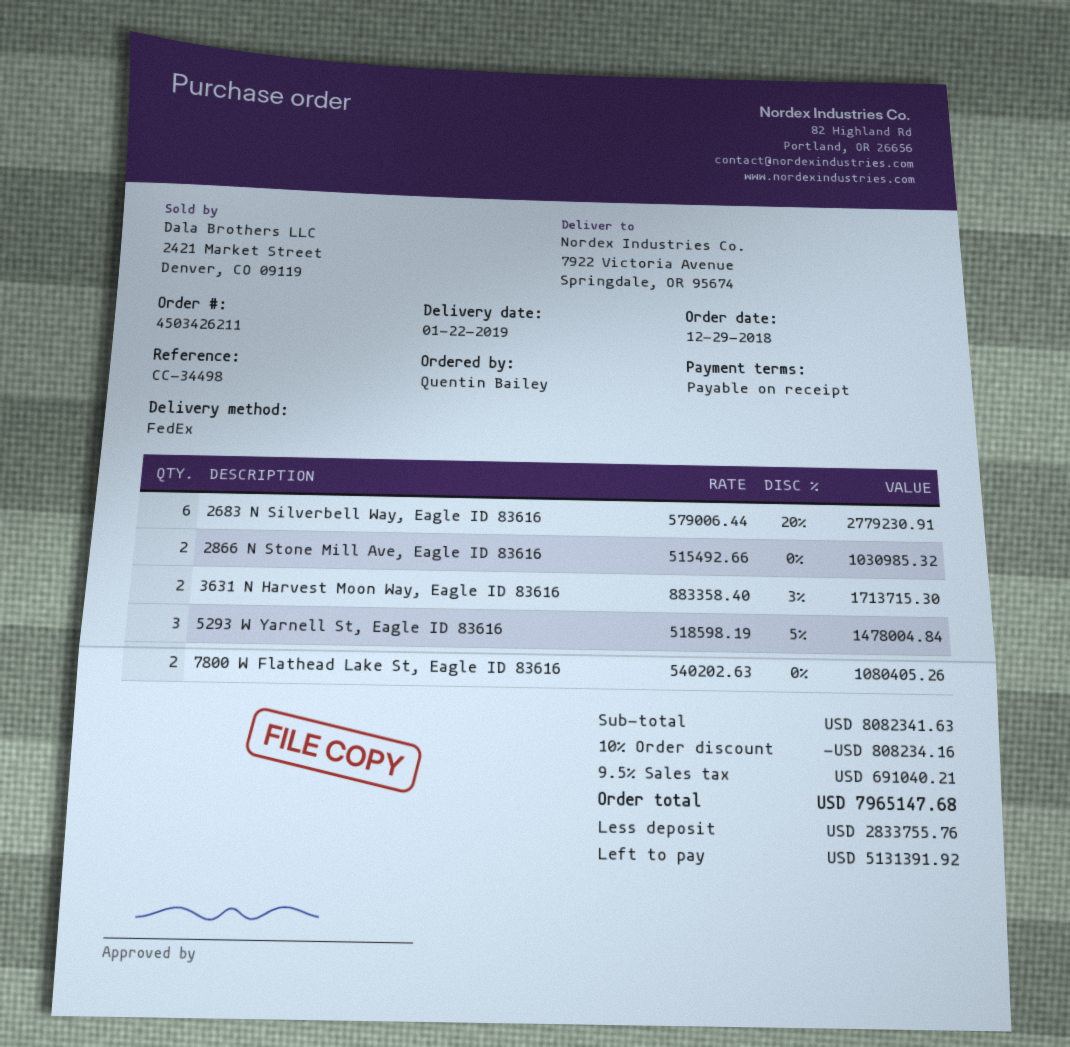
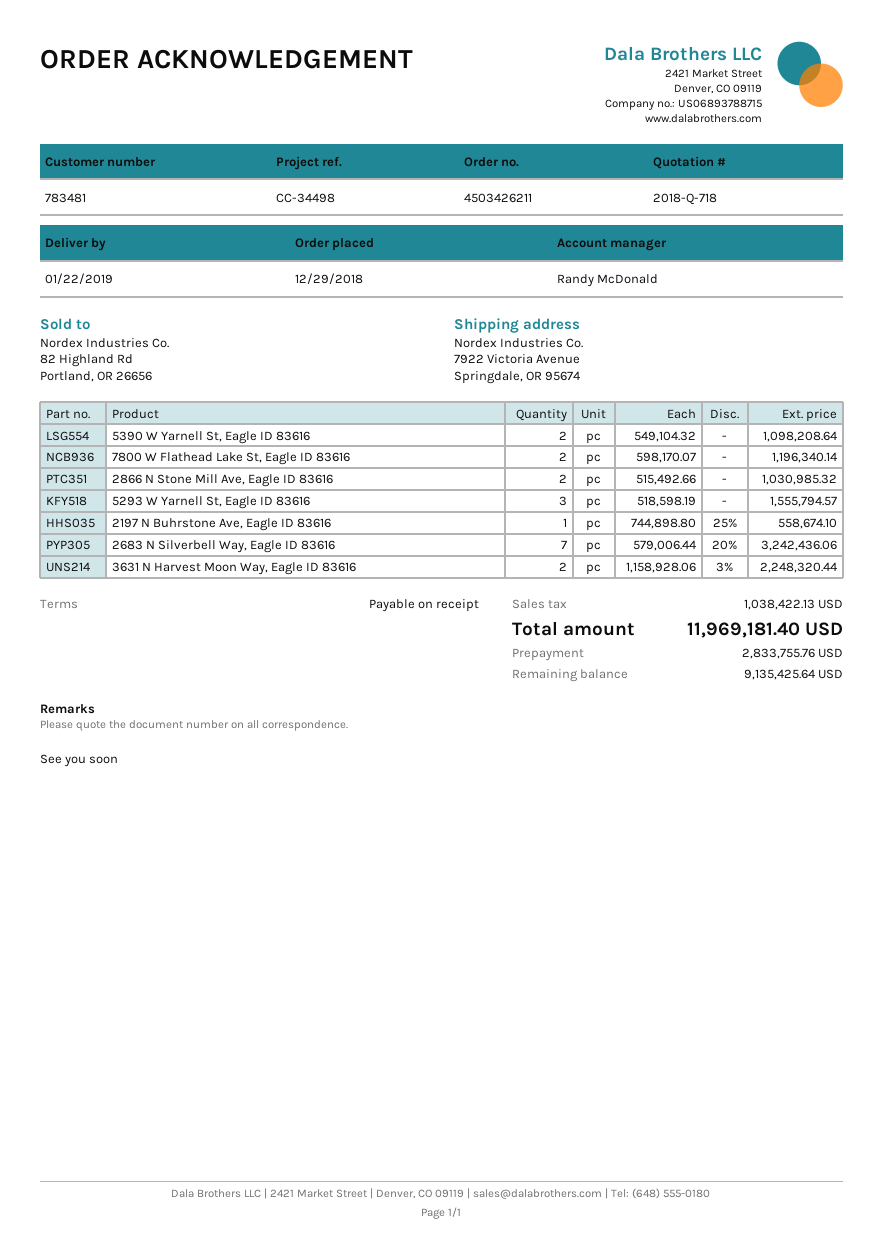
2683 N Silverbell Way, Eagle ID 83616: 6 x 579006.44 - 20% = 2779230.91 -> 7 x 579006.44 - 20% = 3242436.06
3631 N Harvest Moon Way, Eagle ID 83616: 2 x 883358.40 - 3% = 1713715.30 -> 2 x 1158928.06 - 3% = 2248320.44
5293 W Yarnell St, Eagle ID 83616: 3 x 518598.19 - 5% = 1478004.84 -> 3 x 518598.19 = 1555794.57
7800 W Flathead Lake St, Eagle ID 83616: 2 x 540202.63 = 1080405.26 -> 2 x 598170.07 = 1196340.14
5390 W Yarnell St, Eagle ID 83616: none -> 2 x 549104.32 = 1098208.64
2197 N Buhrstone Ave, Eagle ID 83616: none -> 1 x 744898.80 - 25% = 558674.10
discount: 10% = 808234.16 -> none
tax: 691040.21 -> 1038422.13
total: 7965147.68 -> 11969181.40
balance: 5131391.92 -> 9135425.64

